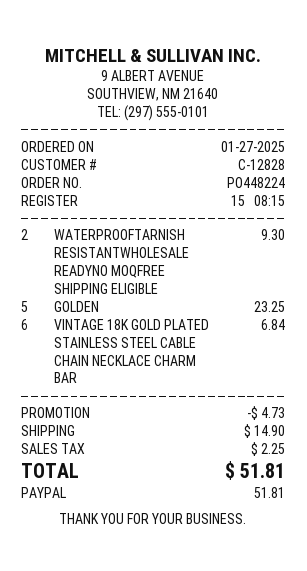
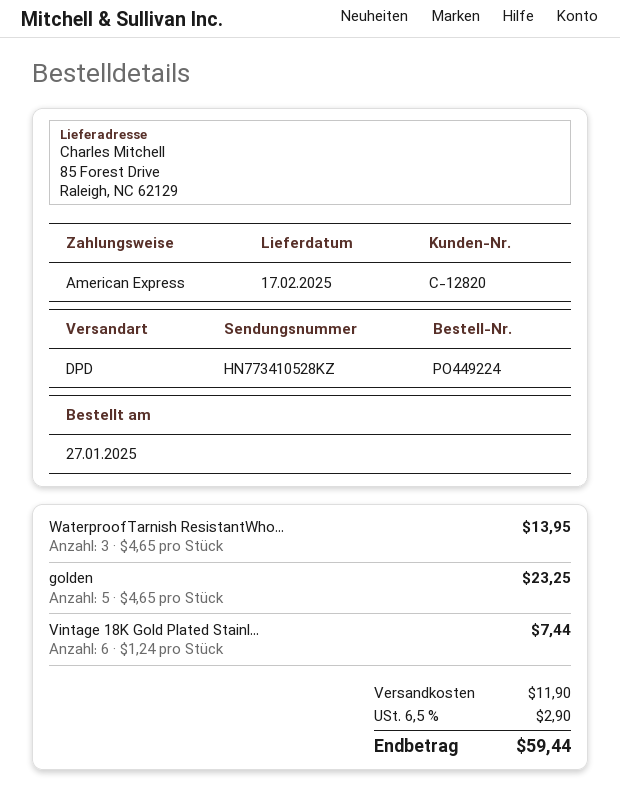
order number: PO448224 -> PO449224
customer number: C-12828 -> C-12820
payment method: PayPal -> American Express
WATERPROOFTARNISH RESISTANTWHOLESALE READYNO MOQFREE SHIPPING ELIGIBLE: 2 for 9.30 -> 3 for 13.95
VINTAGE 18K GOLD PLATED STAINLESS STEEL CABLE CHAIN NECKLACE CHARM BAR: 6 for 6.84 -> 6 for 7.44
discount: 4.73 -> none
shipping: 14.90 -> 11.90
tax: 2.25 -> 2.90
total: 51.81 -> 59.44

